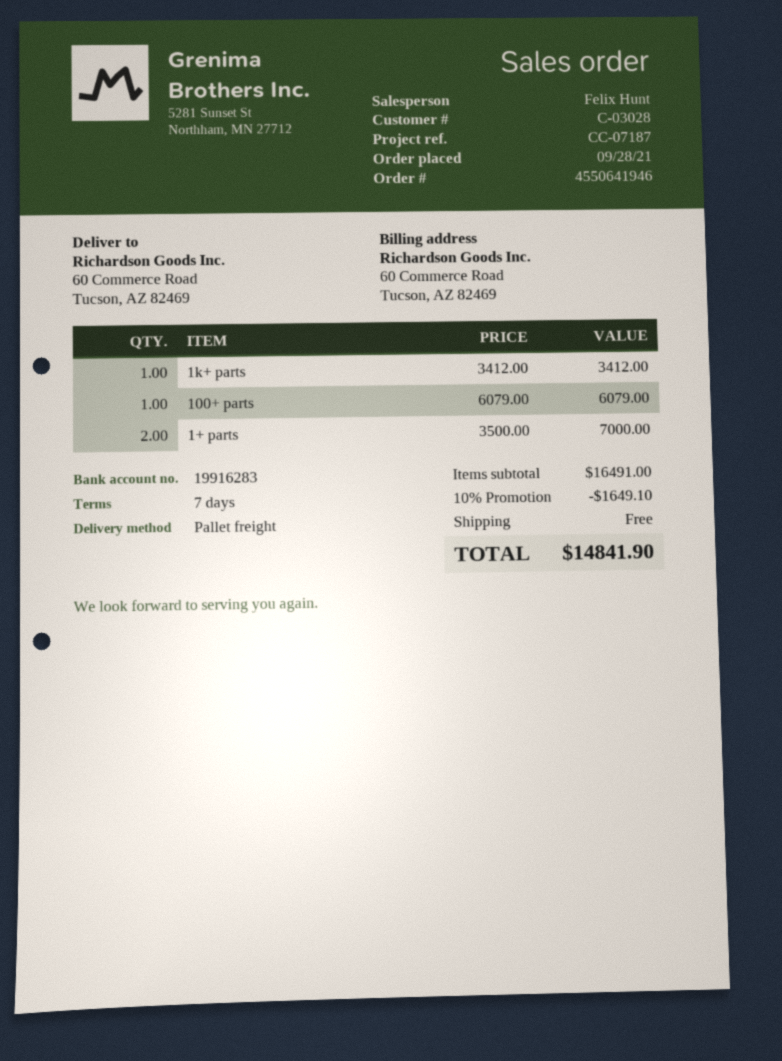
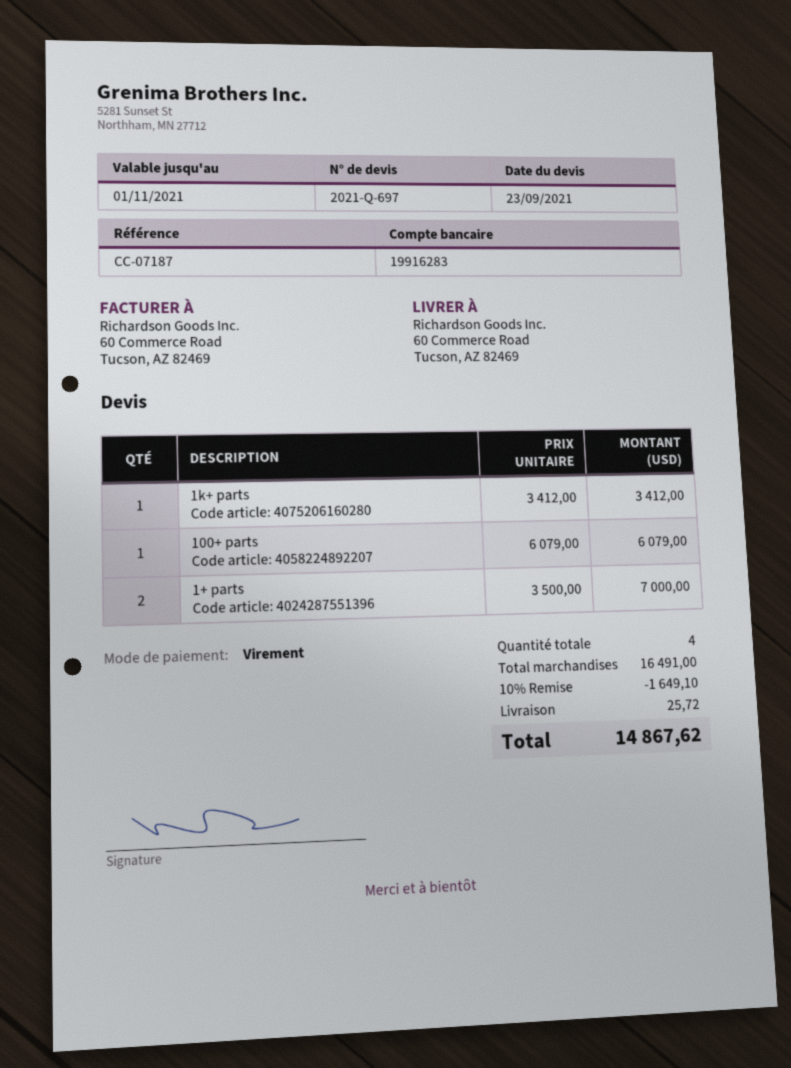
shipping: 0.00 -> 25.72
total: 14841.90 -> 14867.62

